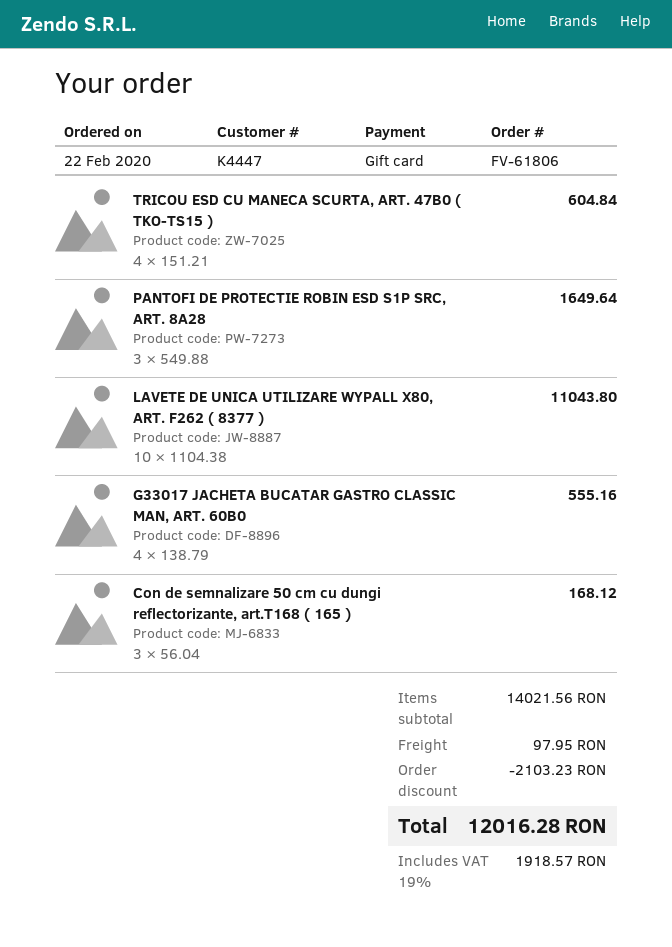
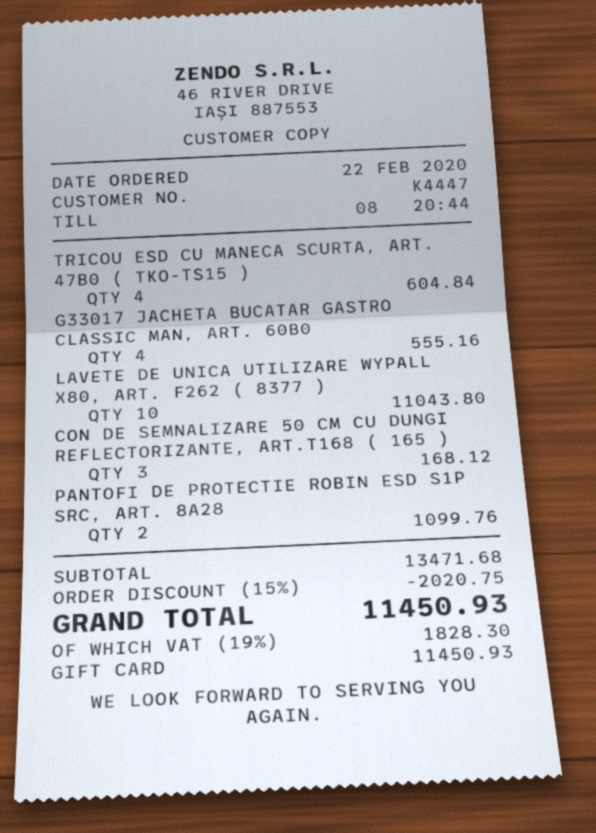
PANTOFI DE PROTECTIE ROBIN ESD S1P SRC, ART. 8A28: 3 for 1649.64 -> 2 for 1099.76
subtotal: 14021.56 -> 13471.68
discount: 2103.23 -> 2020.75
shipping: 97.95 -> none
tax: 19% = 1918.57 -> 19% = 1828.30
total: 12016.28 -> 11450.93

